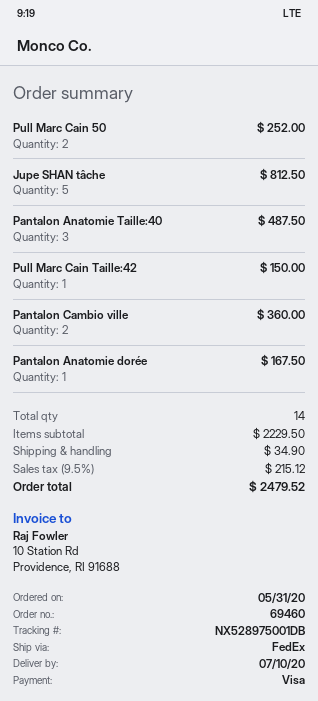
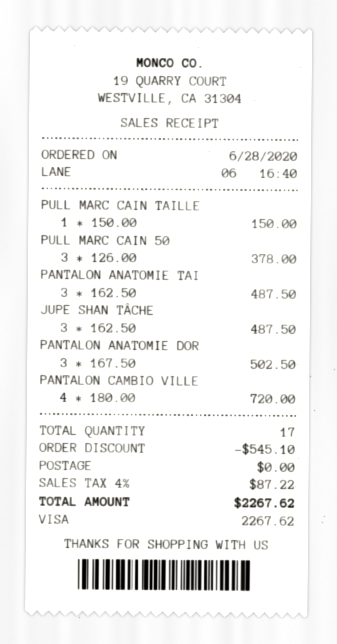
order date: 2020-05-31 -> 2020-06-28
Pull Marc Cain 50: 2 for 252.00 -> 3 for 378.00
Jupe SHAN tâche: 5 for 812.50 -> 3 for 487.50
Pantalon Cambio ville: 2 for 360.00 -> 4 for 720.00
Pantalon Anatomie dorée: 1 for 167.50 -> 3 for 502.50
total quantity: 14 -> 17
discount: none -> 545.10
shipping: 34.90 -> 0.00
tax: 9.5% = 215.12 -> 4% = 87.22
total: 2479.52 -> 2267.62

